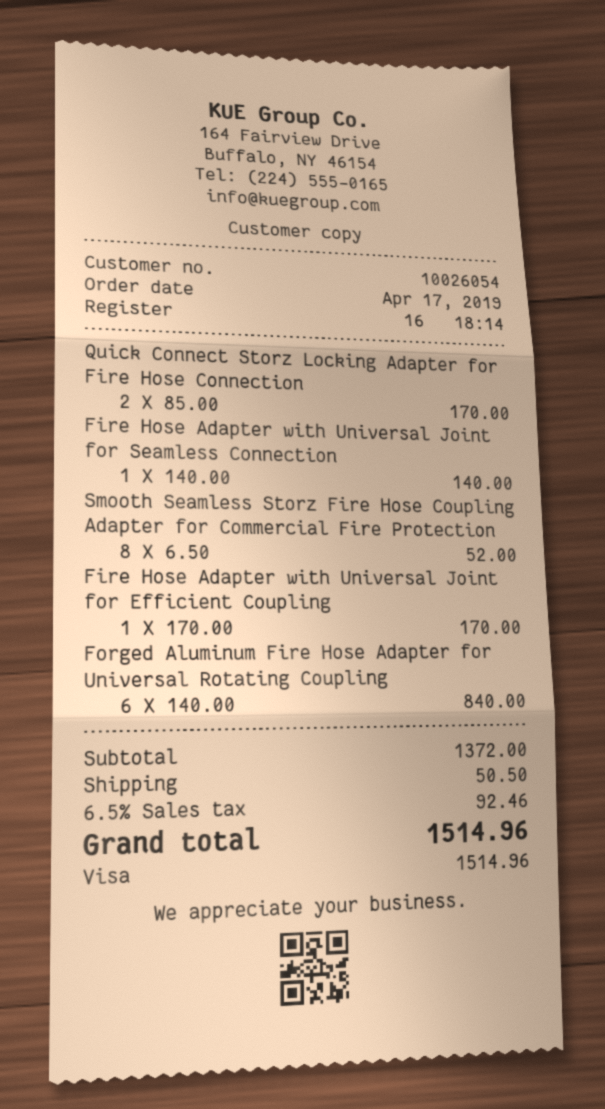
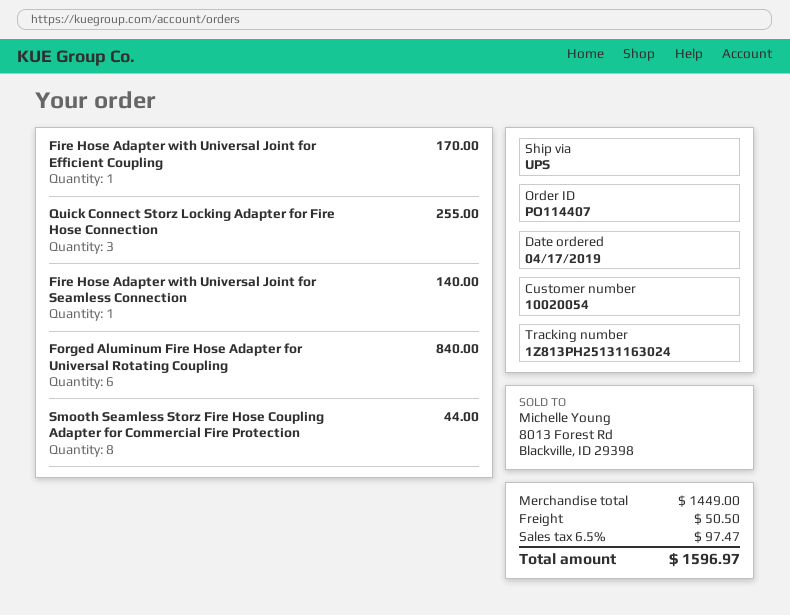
customer number: 10026054 -> 10020054
Quick Connect Storz Locking Adapter for Fire Hose Connection: 2 for 170.00 -> 3 for 255.00
Smooth Seamless Storz Fire Hose Coupling Adapter for Commercial Fire Protection: 8 for 52.00 -> 8 for 44.00
subtotal: 1372.00 -> 1449.00
tax: 6.5% = 92.46 -> 6.5% = 97.47
total: 1514.96 -> 1596.97

